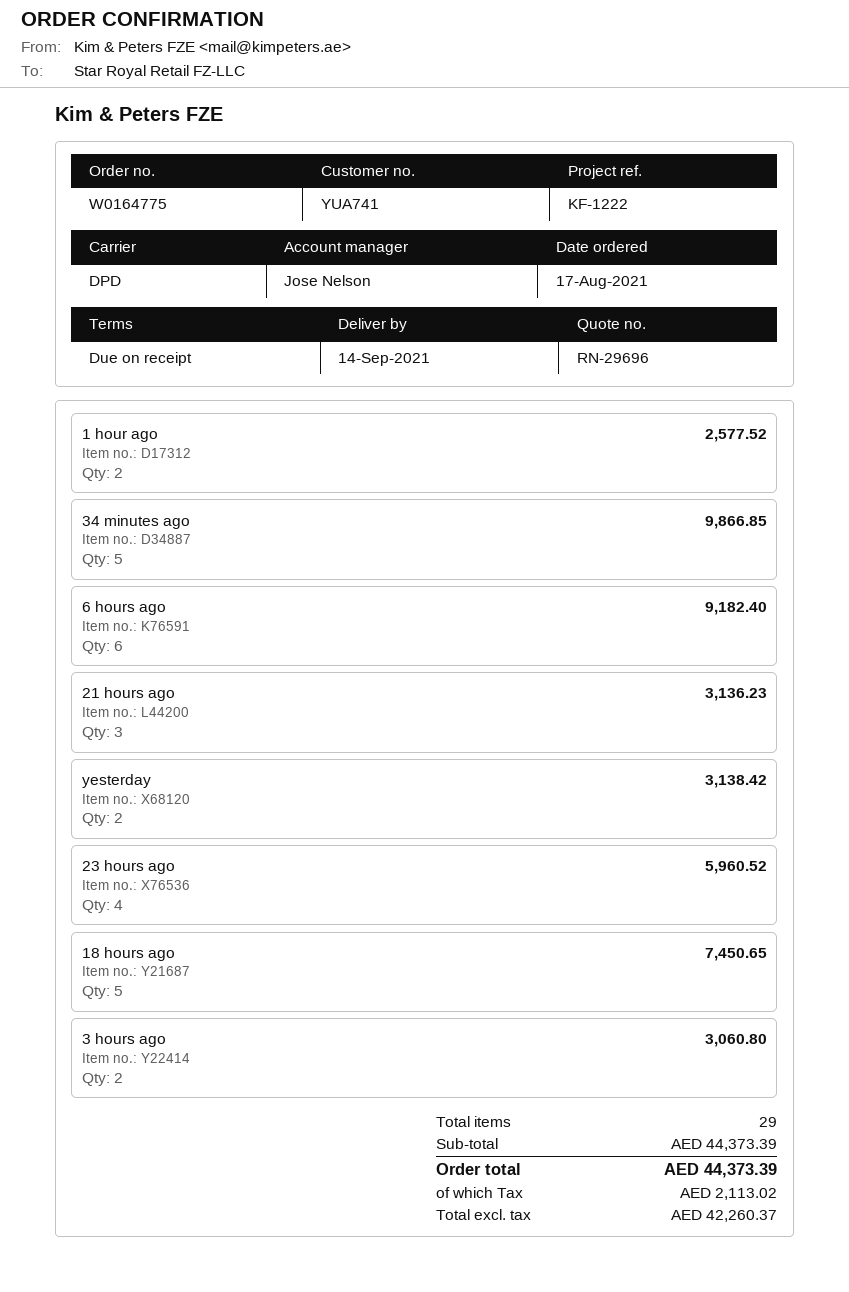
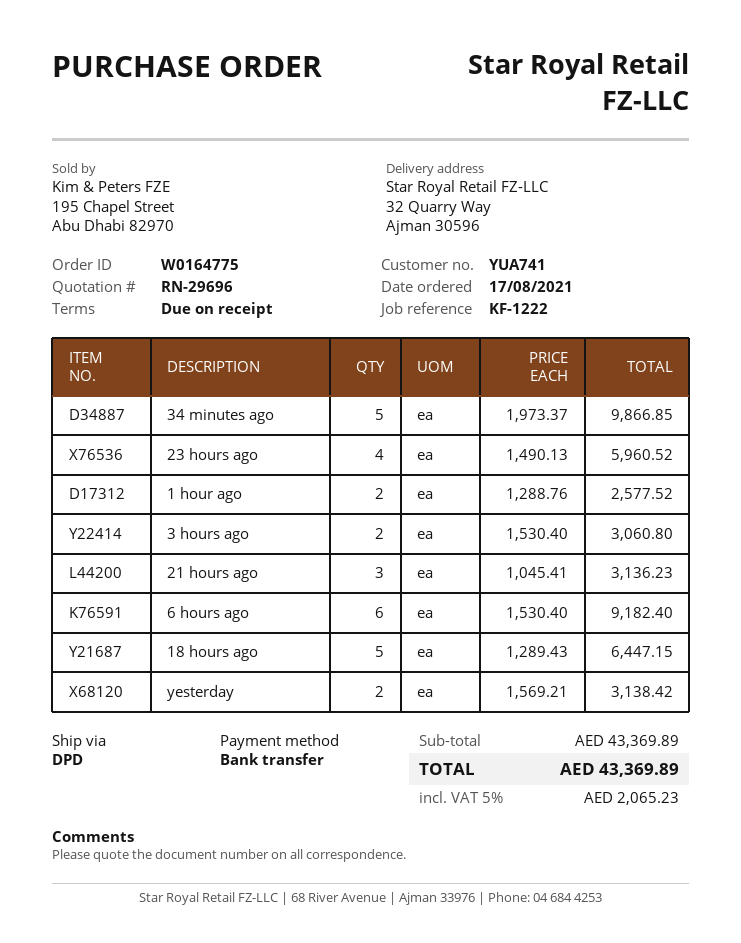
18 hours ago: 5 for 7450.65 -> 5 for 6447.15
subtotal: 44373.39 -> 43369.89
tax: 2113.02 -> 2065.23
total: 44373.39 -> 43369.89

